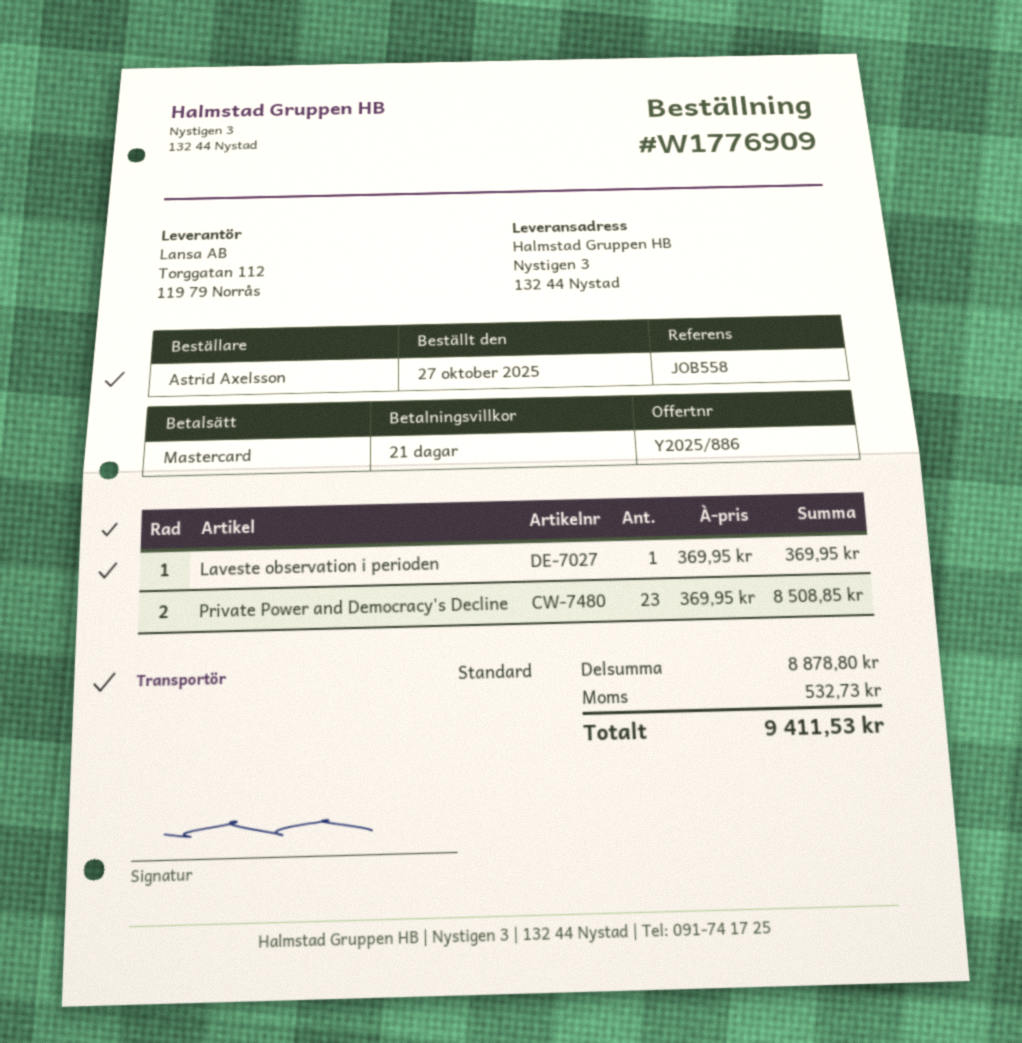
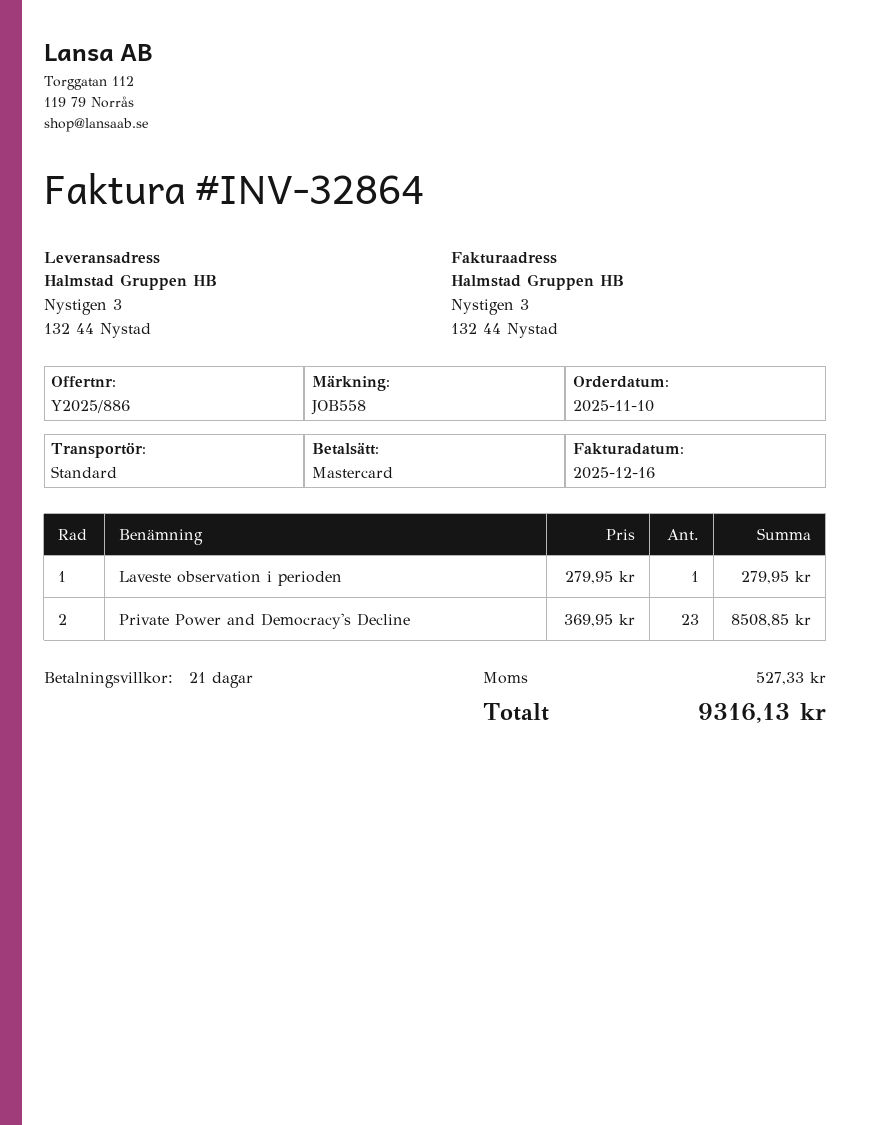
order date: 2025-10-27 -> 2025-11-10
Laveste observation i perioden: 1 x 369.95 = 369.95 -> 1 x 279.95 = 279.95
tax: 532.73 -> 527.33
total: 9411.53 -> 9316.13

